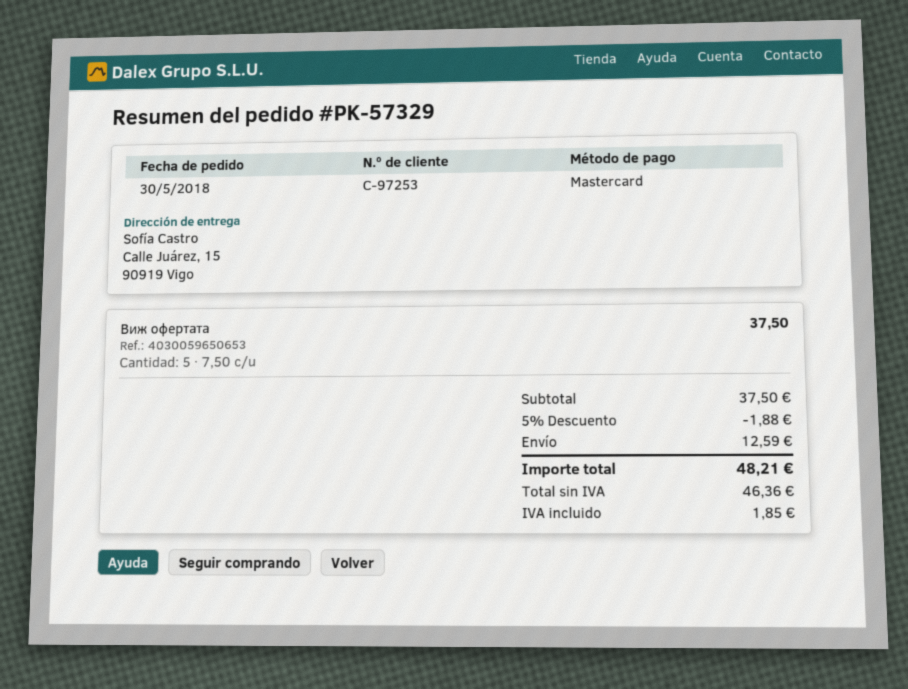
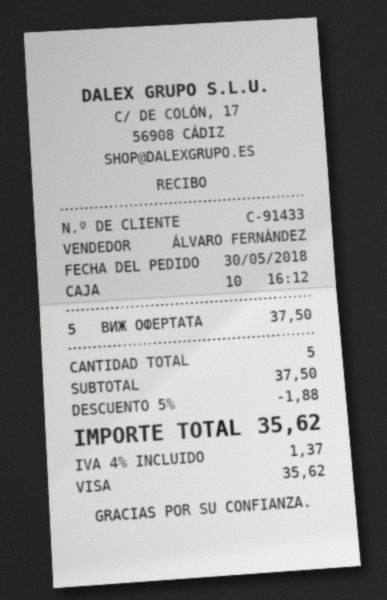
customer number: C-97253 -> C-91433
payment method: Mastercard -> Visa
shipping: 12.59 -> none
tax: 1.85 -> 1.37
total: 48.21 -> 35.62

